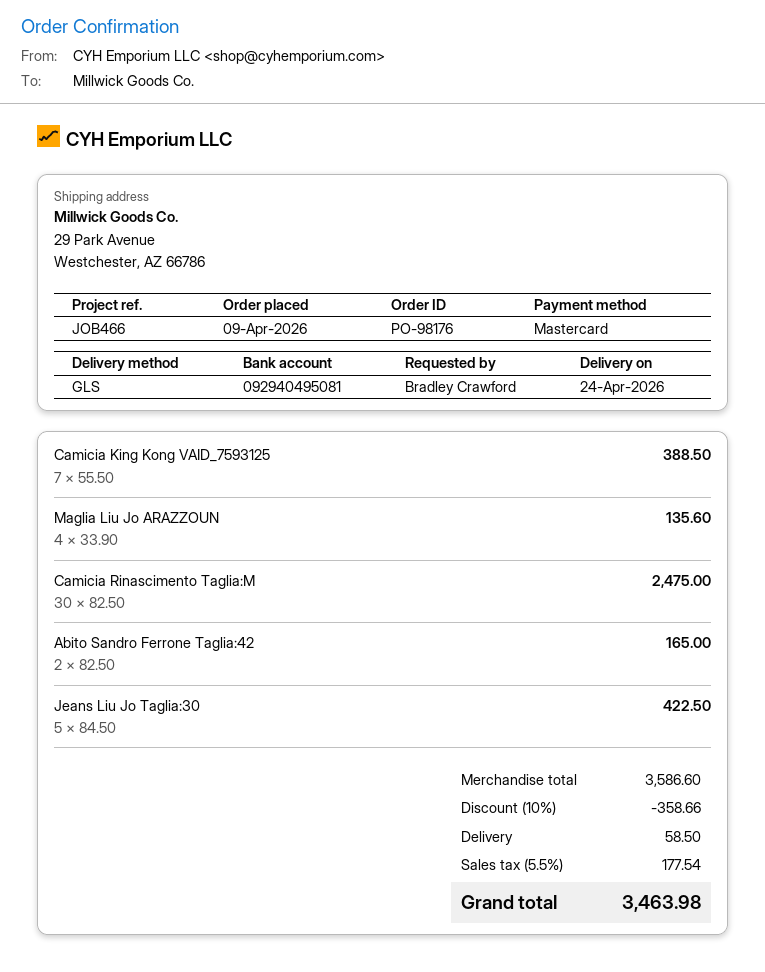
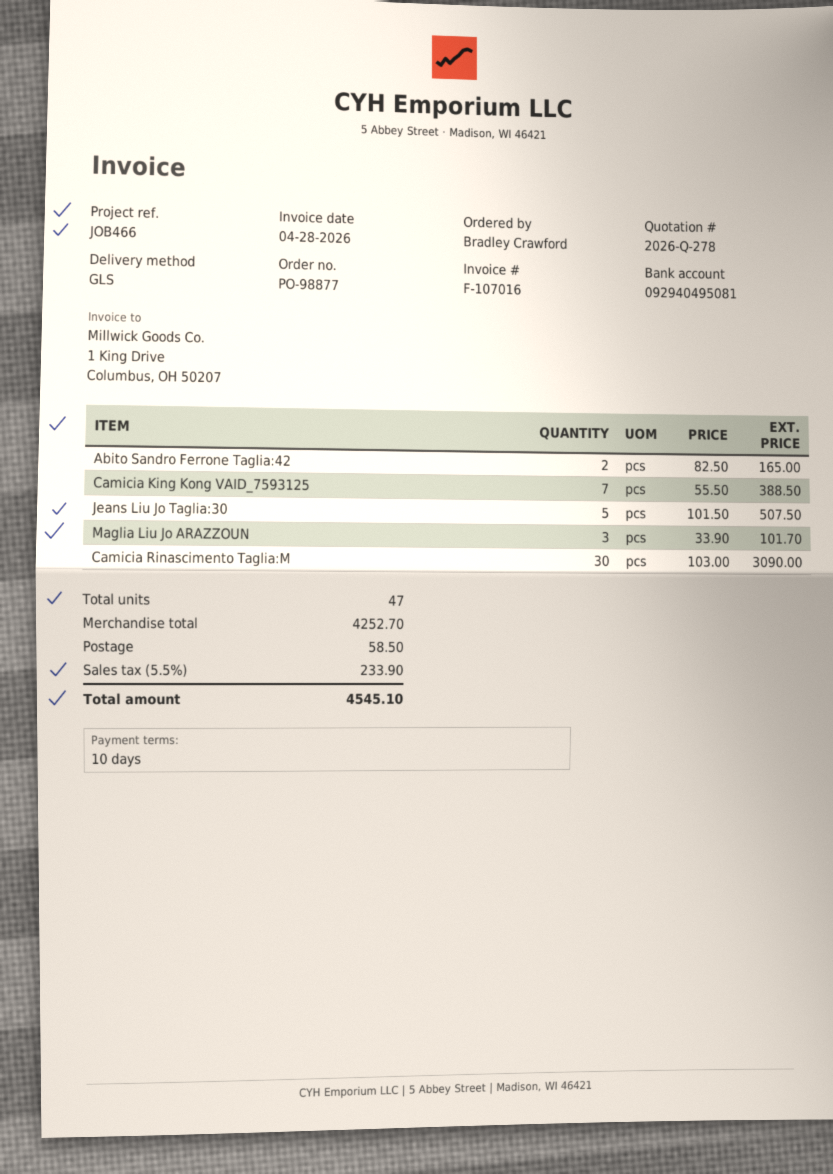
order number: PO-98176 -> PO-98877
Maglia Liu Jo ARAZZOUN: 4 x 33.90 = 135.60 -> 3 x 33.90 = 101.70
Camicia Rinascimento Taglia:M: 30 x 82.50 = 2475.00 -> 30 x 103.00 = 3090.00
Jeans Liu Jo Taglia:30: 5 x 84.50 = 422.50 -> 5 x 101.50 = 507.50
subtotal: 3586.60 -> 4252.70
discount: 10% = 358.66 -> none
tax: 5.5% = 177.54 -> 5.5% = 233.90
total: 3463.98 -> 4545.10

